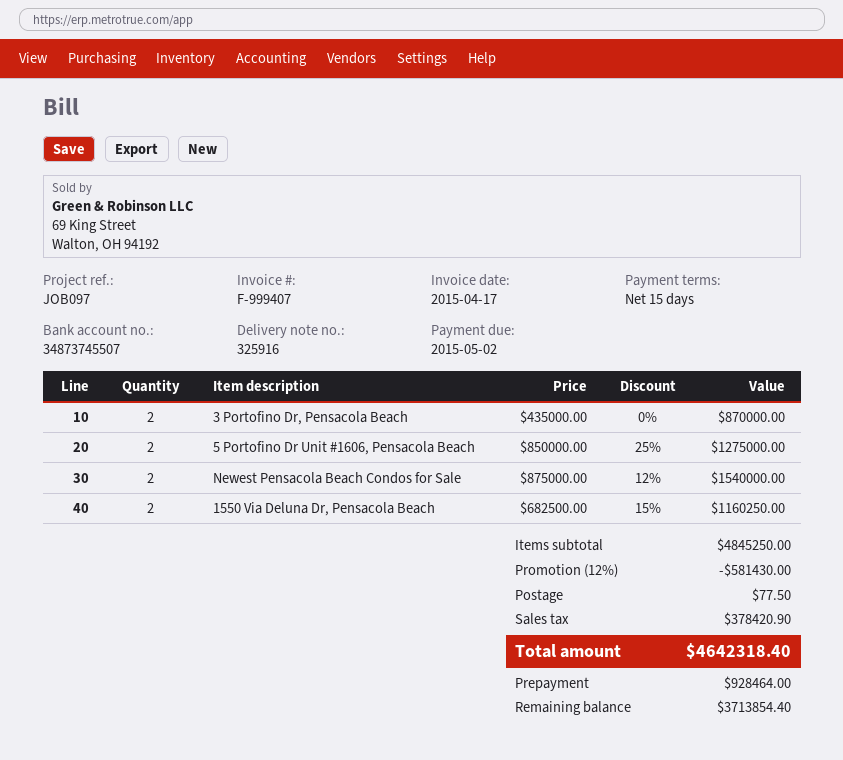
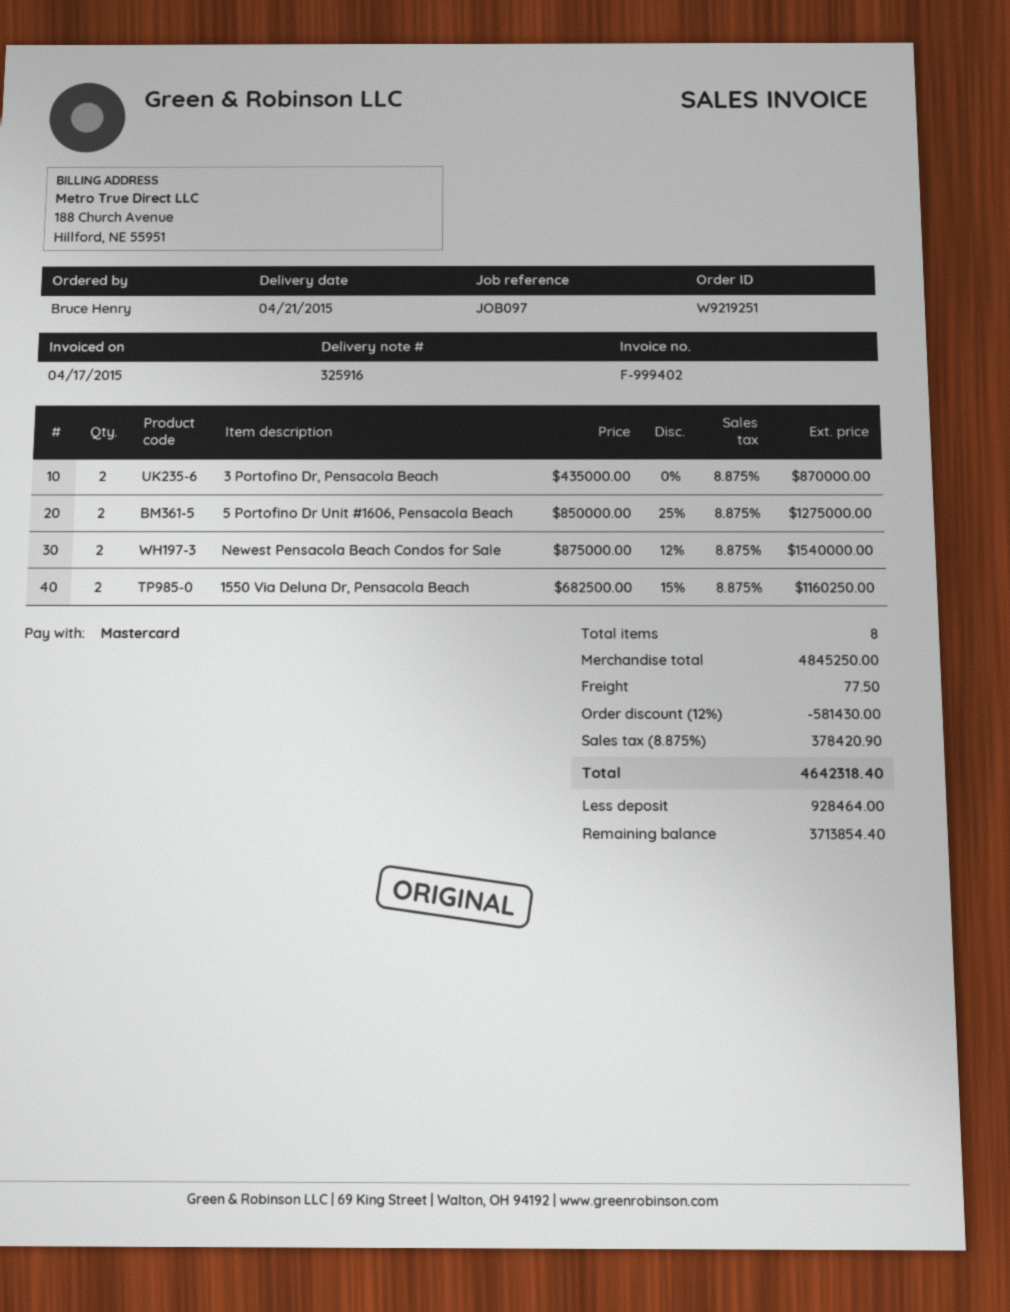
invoice number: F-999407 -> F-999402

